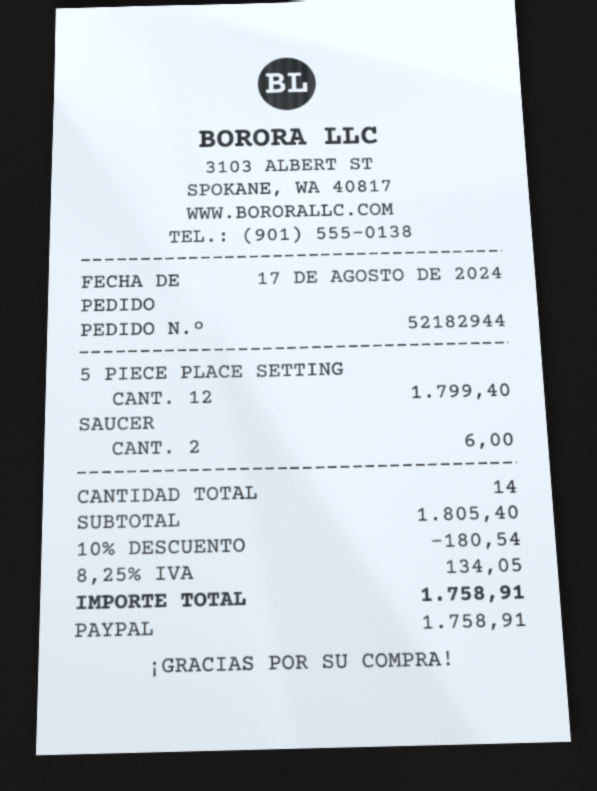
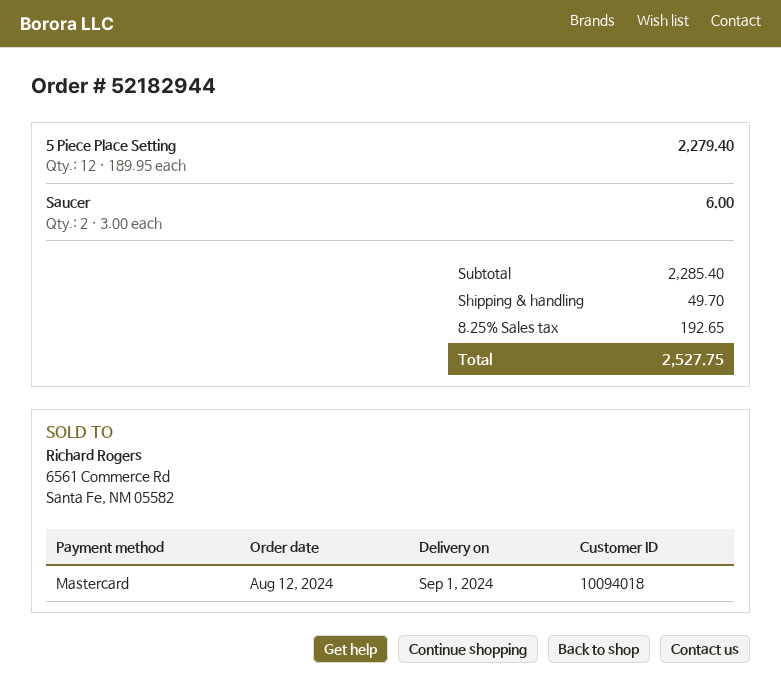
order date: 2024-08-17 -> 2024-08-12
payment method: PayPal -> Mastercard
5 PIECE PLACE SETTING: 12 for 1799.40 -> 12 for 2279.40
subtotal: 1805.40 -> 2285.40
discount: 10% = 180.54 -> none
shipping: none -> 49.70
tax: 8.25% = 134.05 -> 8.25% = 192.65
total: 1758.91 -> 2527.75

